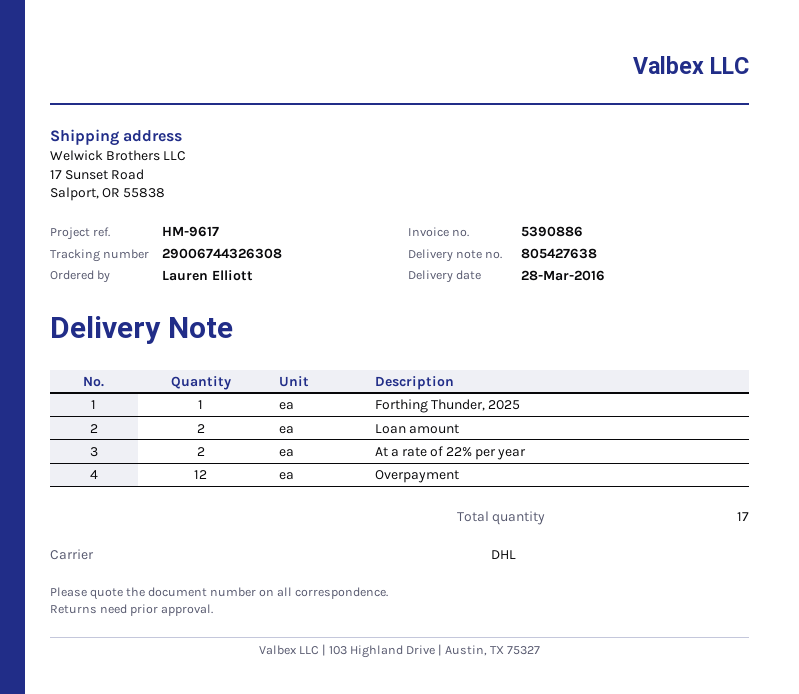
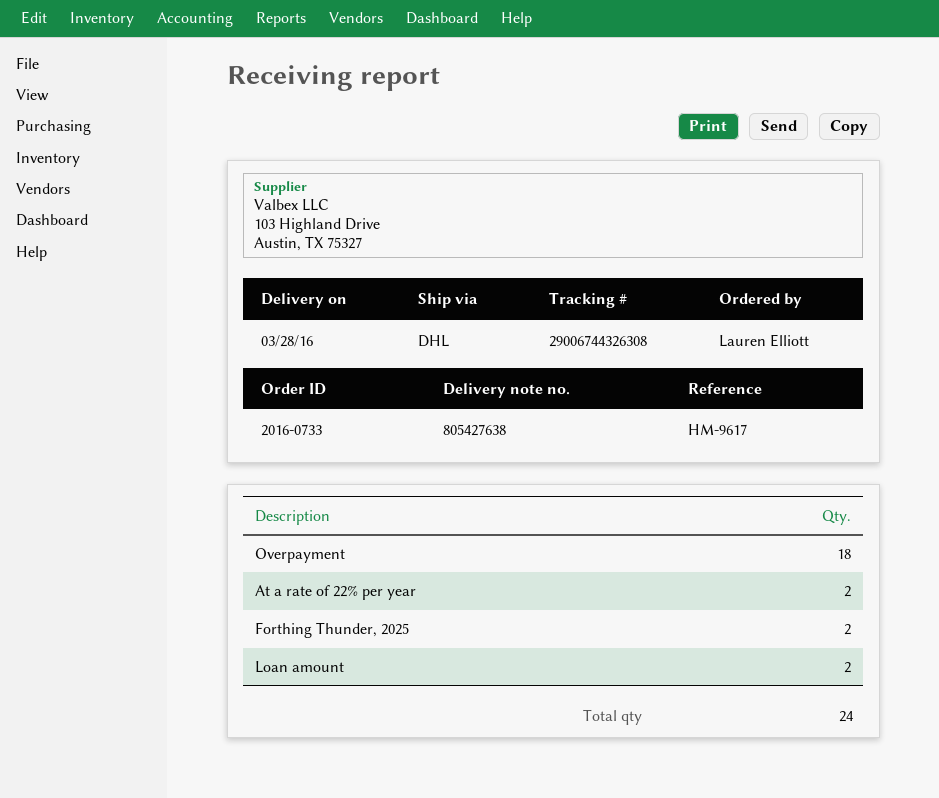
Forthing Thunder, 2025: 1 -> 2
Overpayment: 12 -> 18
total quantity: 17 -> 24

